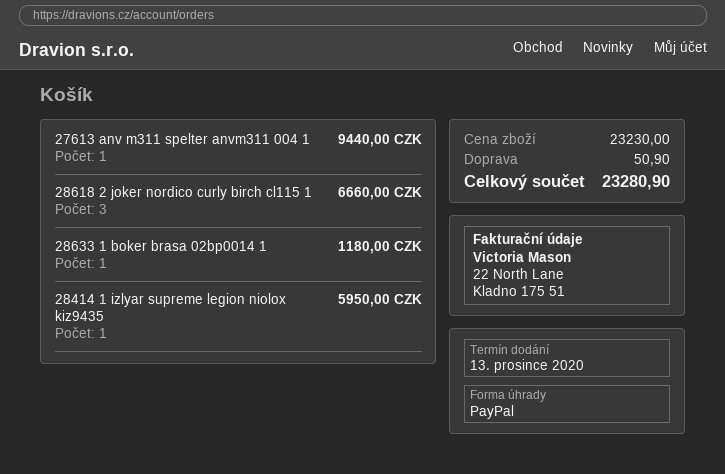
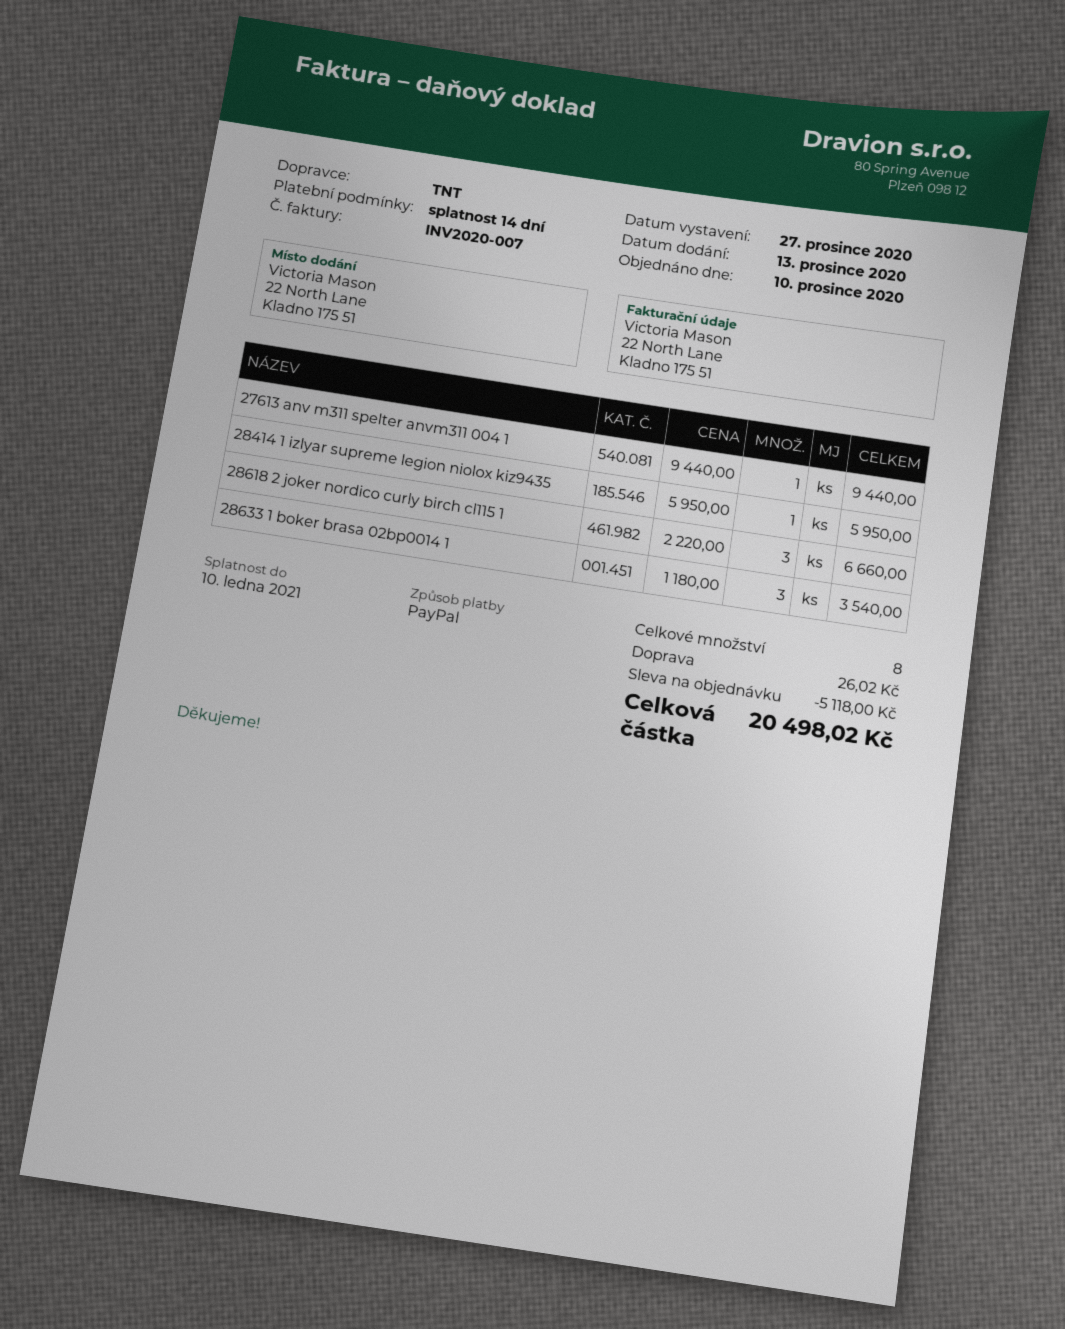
28633 1 boker brasa 02bp0014 1: 1 for 1180.00 -> 3 for 3540.00
discount: none -> 5118.00
shipping: 50.90 -> 26.02
total: 23280.90 -> 20498.02

